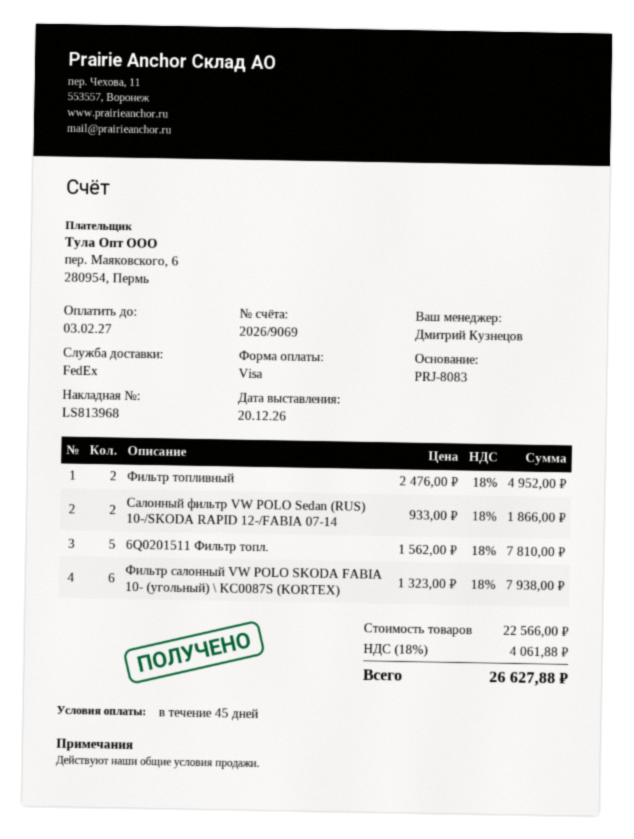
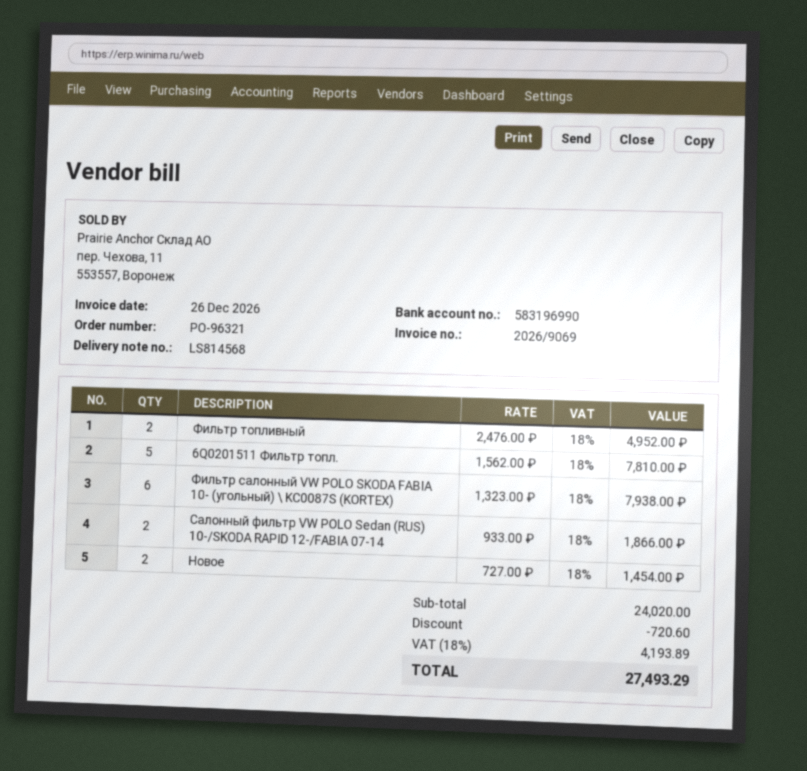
delivery note number: LS813968 -> LS814568
invoice date: 2026-12-20 -> 2026-12-26
Новое: none -> 2 x 727.00 = 1454.00
subtotal: 22566.00 -> 24020.00
discount: none -> 720.60
tax: 18% = 4061.88 -> 18% = 4193.89
total: 26627.88 -> 27493.29

